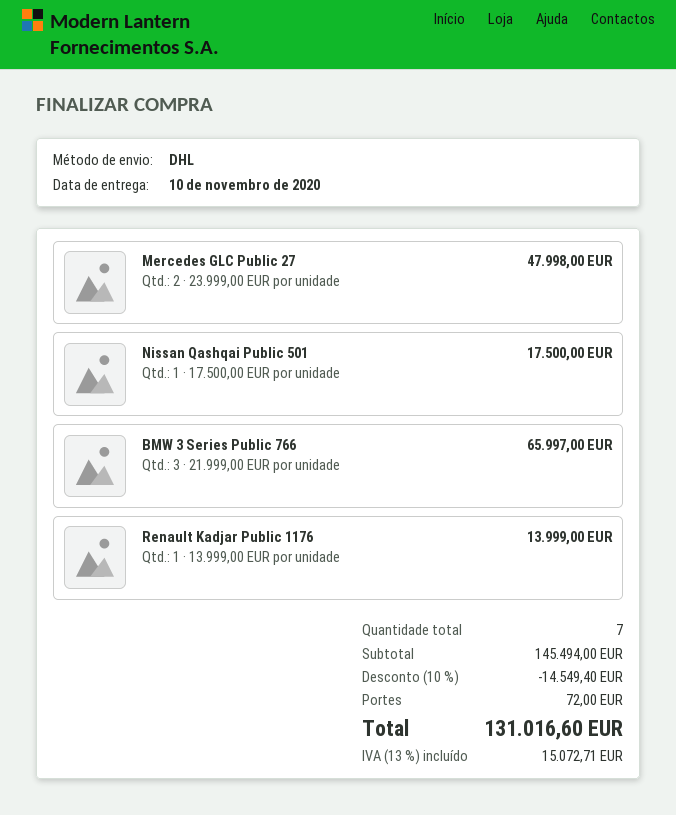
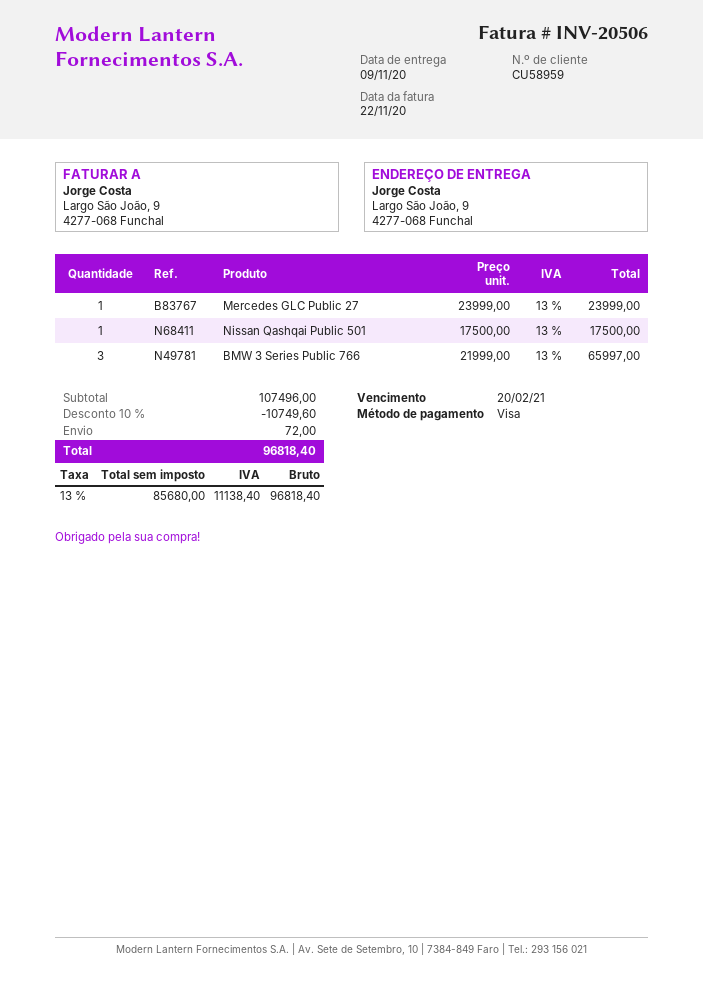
delivery date: 2020-11-10 -> 2020-11-09
Mercedes GLC Public 27: 2 x 23999.00 = 47998.00 -> 1 x 23999.00 = 23999.00
Renault Kadjar Public 1176: 1 x 13999.00 = 13999.00 -> none
subtotal: 145494.00 -> 107496.00
discount: 10% = 14549.40 -> 10% = 10749.60
tax: 13% = 15072.71 -> 13% = 11138.40
total: 131016.60 -> 96818.40

